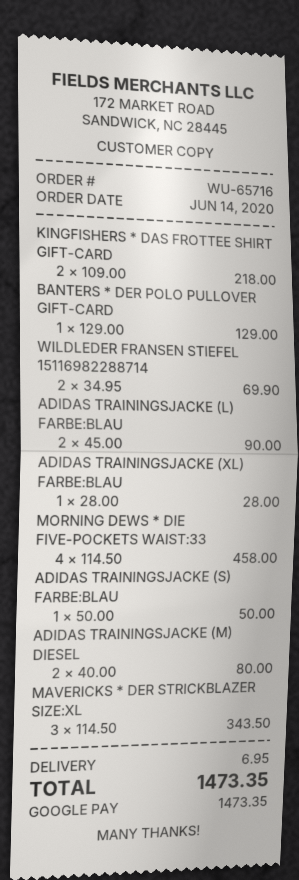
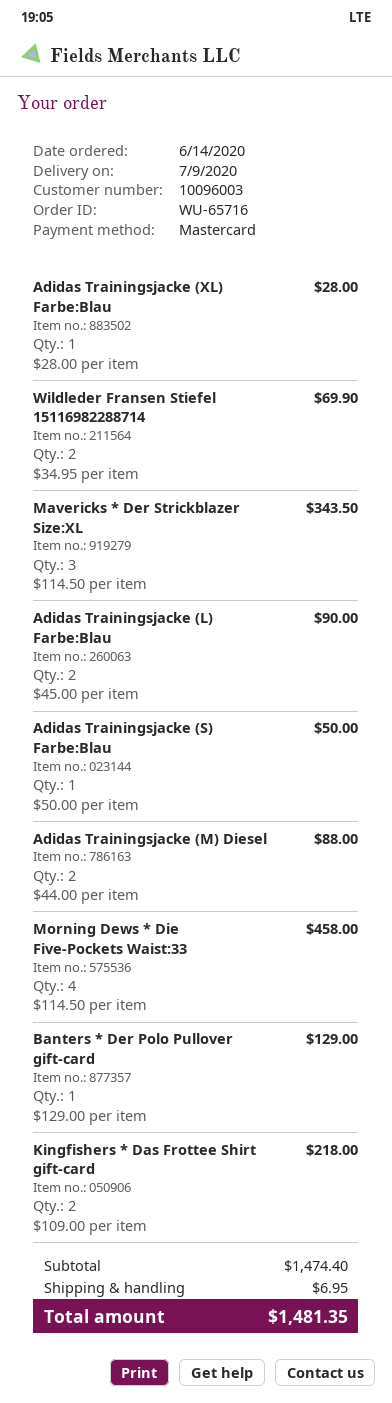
payment method: Google Pay -> Mastercard
ADIDAS TRAININGSJACKE (M) DIESEL: 2 x 40.00 = 80.00 -> 2 x 44.00 = 88.00
total: 1473.35 -> 1481.35

